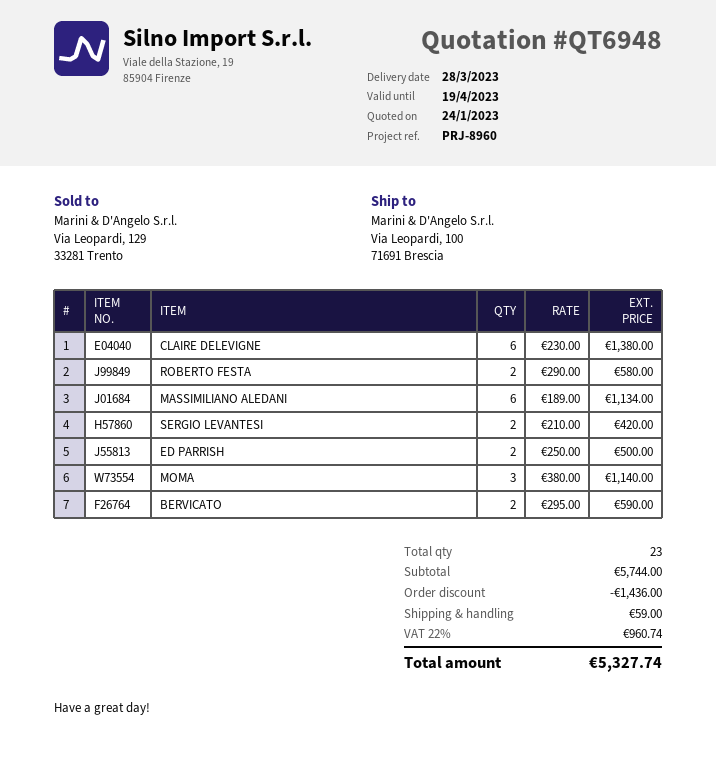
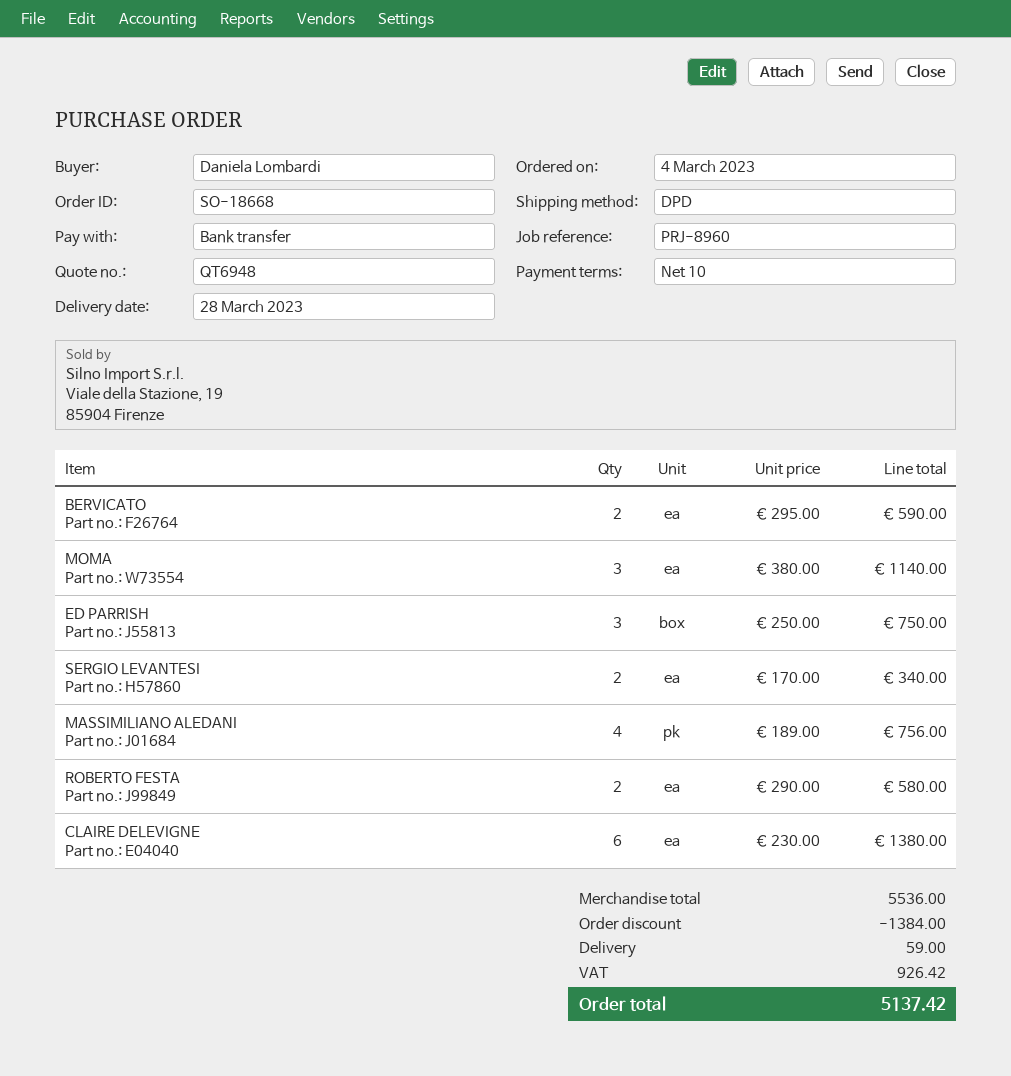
MASSIMILIANO ALEDANI: 6 x 189.00 = 1134.00 -> 4 x 189.00 = 756.00
SERGIO LEVANTESI: 2 x 210.00 = 420.00 -> 2 x 170.00 = 340.00
ED PARRISH: 2 x 250.00 = 500.00 -> 3 x 250.00 = 750.00
subtotal: 5744.00 -> 5536.00
discount: 1436.00 -> 1384.00
tax: 960.74 -> 926.42
total: 5327.74 -> 5137.42

